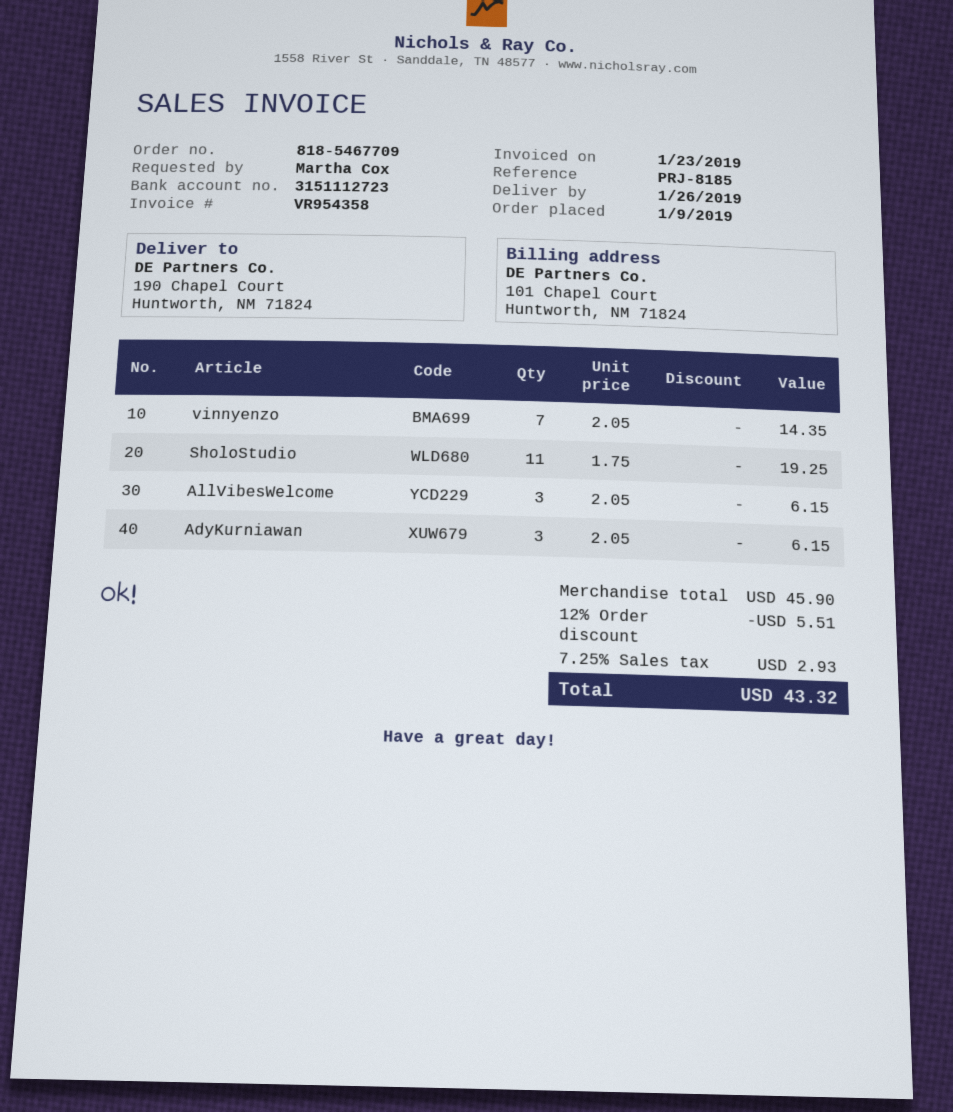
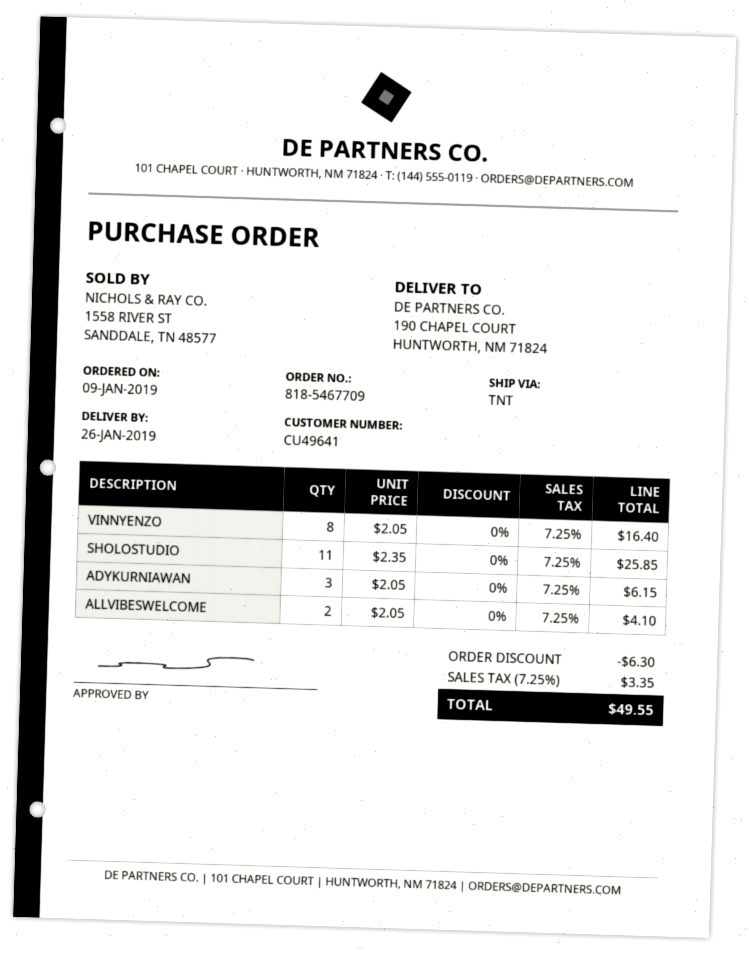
vinnyenzo: 7 x 2.05 = 14.35 -> 8 x 2.05 = 16.40
SholoStudio: 11 x 1.75 = 19.25 -> 11 x 2.35 = 25.85
AllVibesWelcome: 3 x 2.05 = 6.15 -> 2 x 2.05 = 4.10
discount: 5.51 -> 6.30
tax: 7.25% = 2.93 -> 7.25% = 3.35
total: 43.32 -> 49.55

